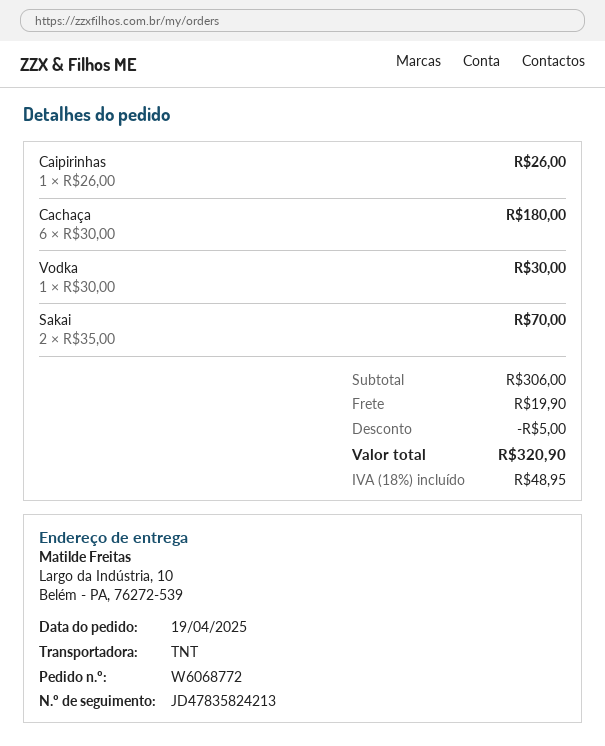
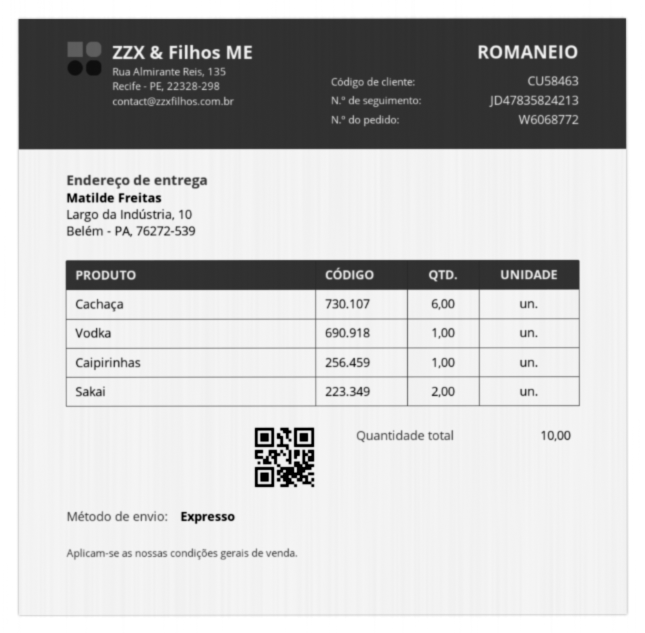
shipping method: TNT -> express

